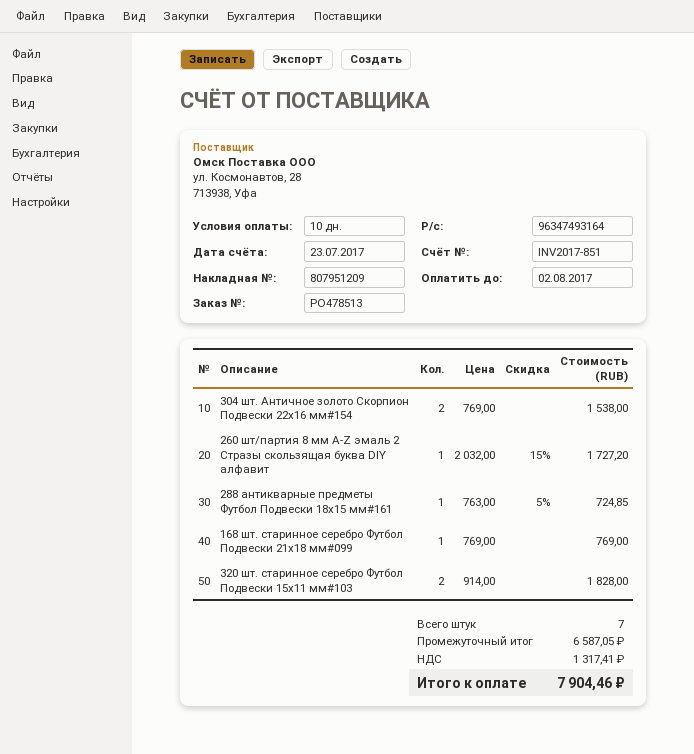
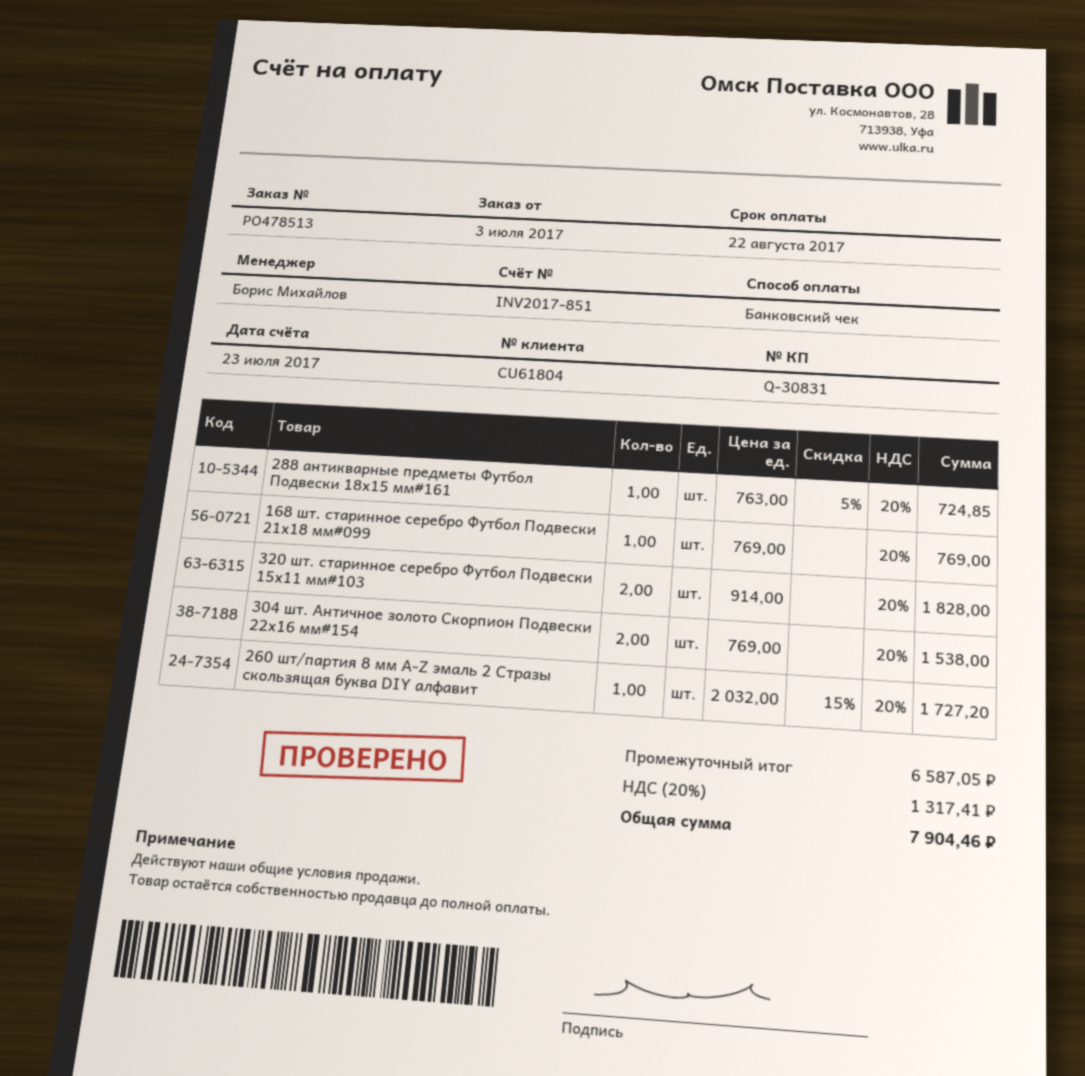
due date: 2017-08-02 -> 2017-08-22

